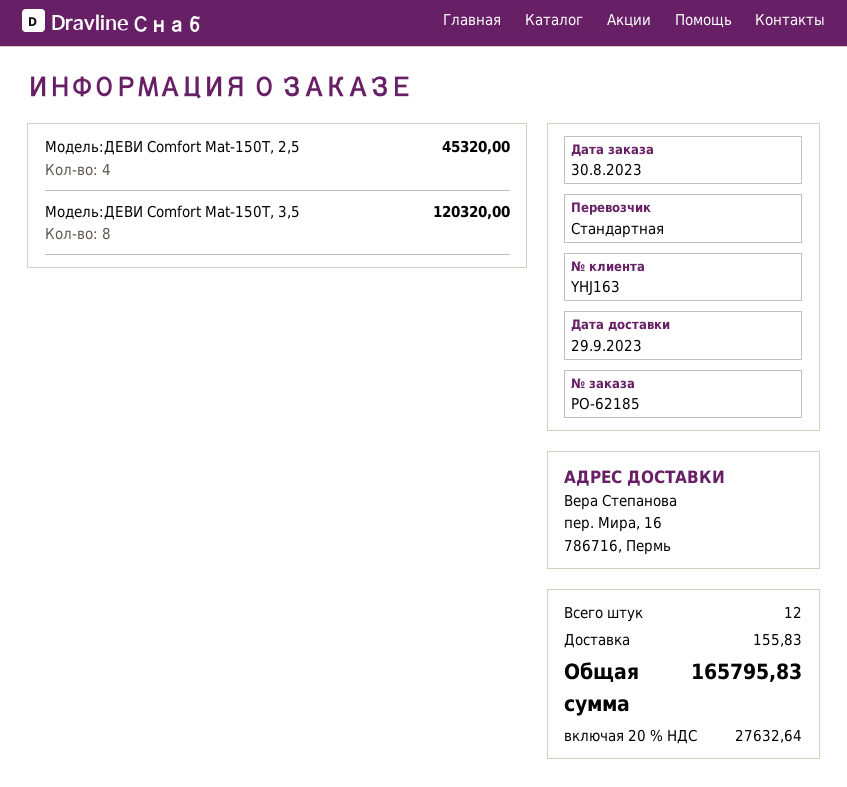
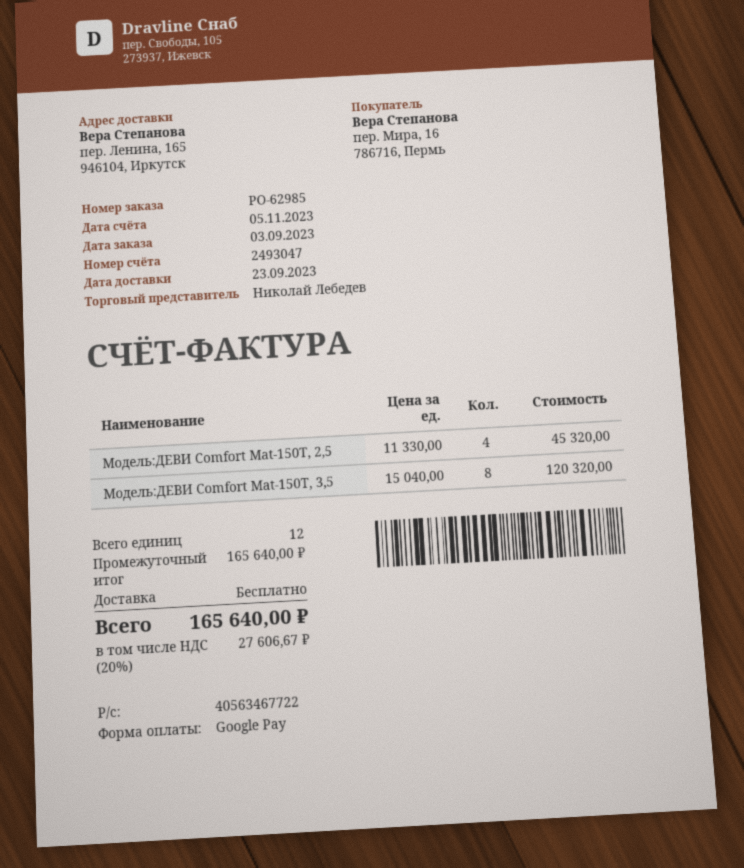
order number: PO-62185 -> PO-62985
order date: 2023-08-30 -> 2023-09-03
delivery date: 2023-09-29 -> 2023-09-23
ship to: пер. Мира, 16, 786716, Пермь -> пер. Ленина, 165, 946104, Иркутск
shipping: 155.83 -> 0.00
tax: 20% = 27632.64 -> 20% = 27606.67
total: 165795.83 -> 165640.00

